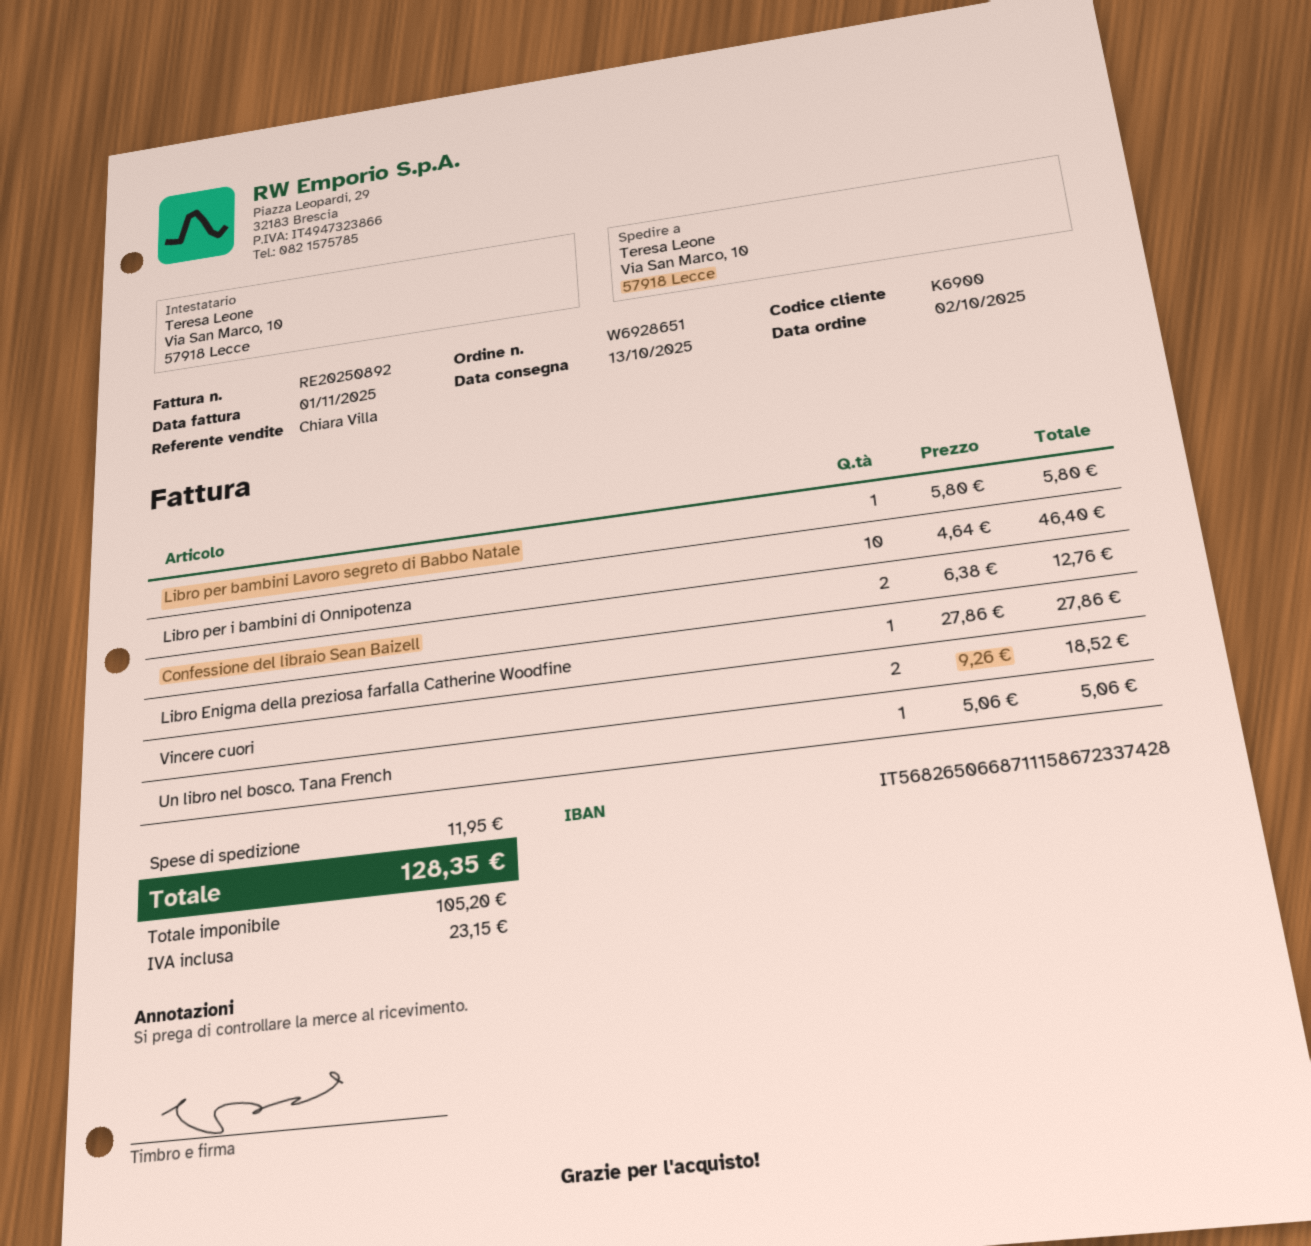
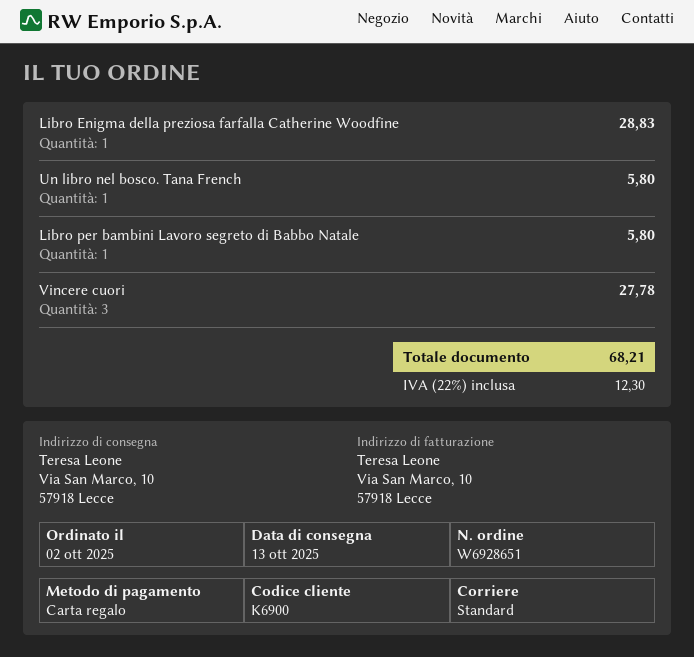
Libro per i bambini di Onnipotenza: 10 for 46.40 -> none
Confessione del libraio Sean Baizell: 2 for 12.76 -> none
Libro Enigma della preziosa farfalla Catherine Woodfine: 1 for 27.86 -> 1 for 28.83
Vincere cuori: 2 for 18.52 -> 3 for 27.78
Un libro nel bosco. Tana French: 1 for 5.06 -> 1 for 5.80
shipping: 11.95 -> none
tax: 23.15 -> 12.30
total: 128.35 -> 68.21

